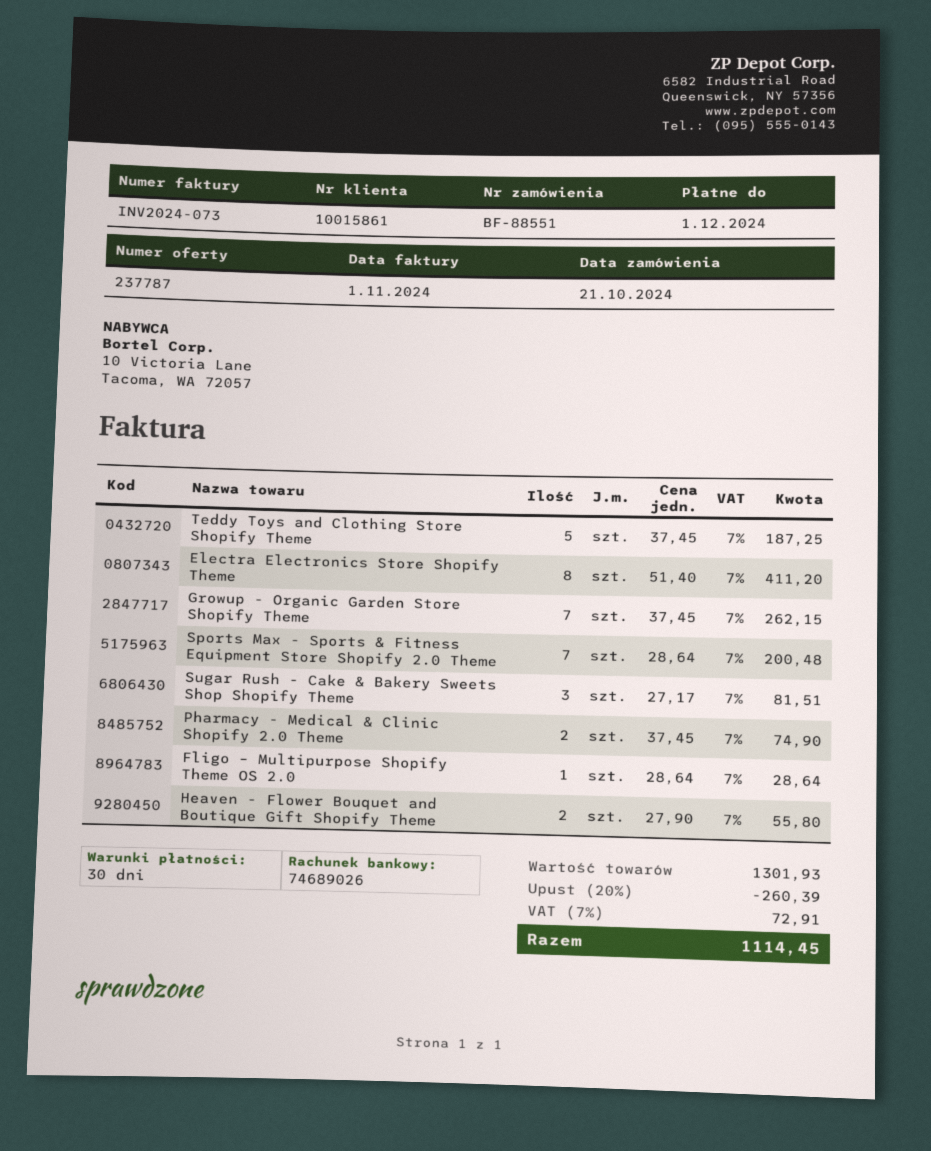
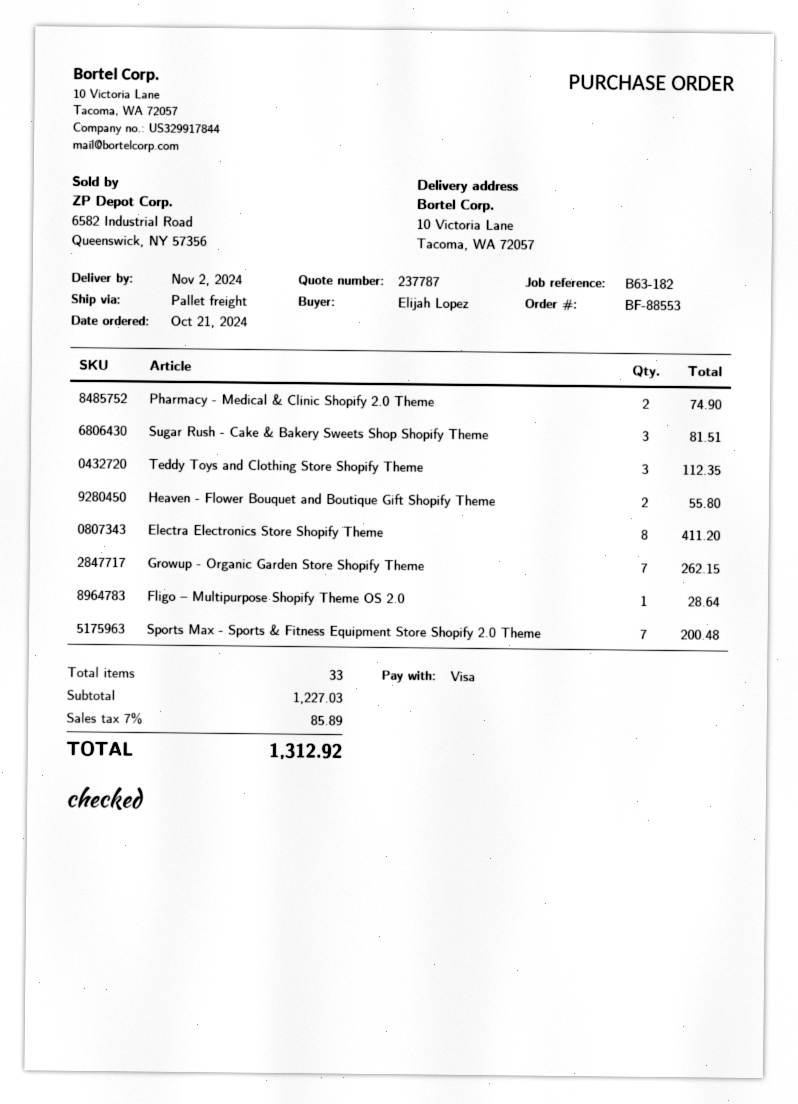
order number: BF-88551 -> BF-88553
Teddy Toys and Clothing Store Shopify Theme: 5 for 187.25 -> 3 for 112.35
subtotal: 1301.93 -> 1227.03
discount: 20% = 260.39 -> none
tax: 7% = 72.91 -> 7% = 85.89
total: 1114.45 -> 1312.92

